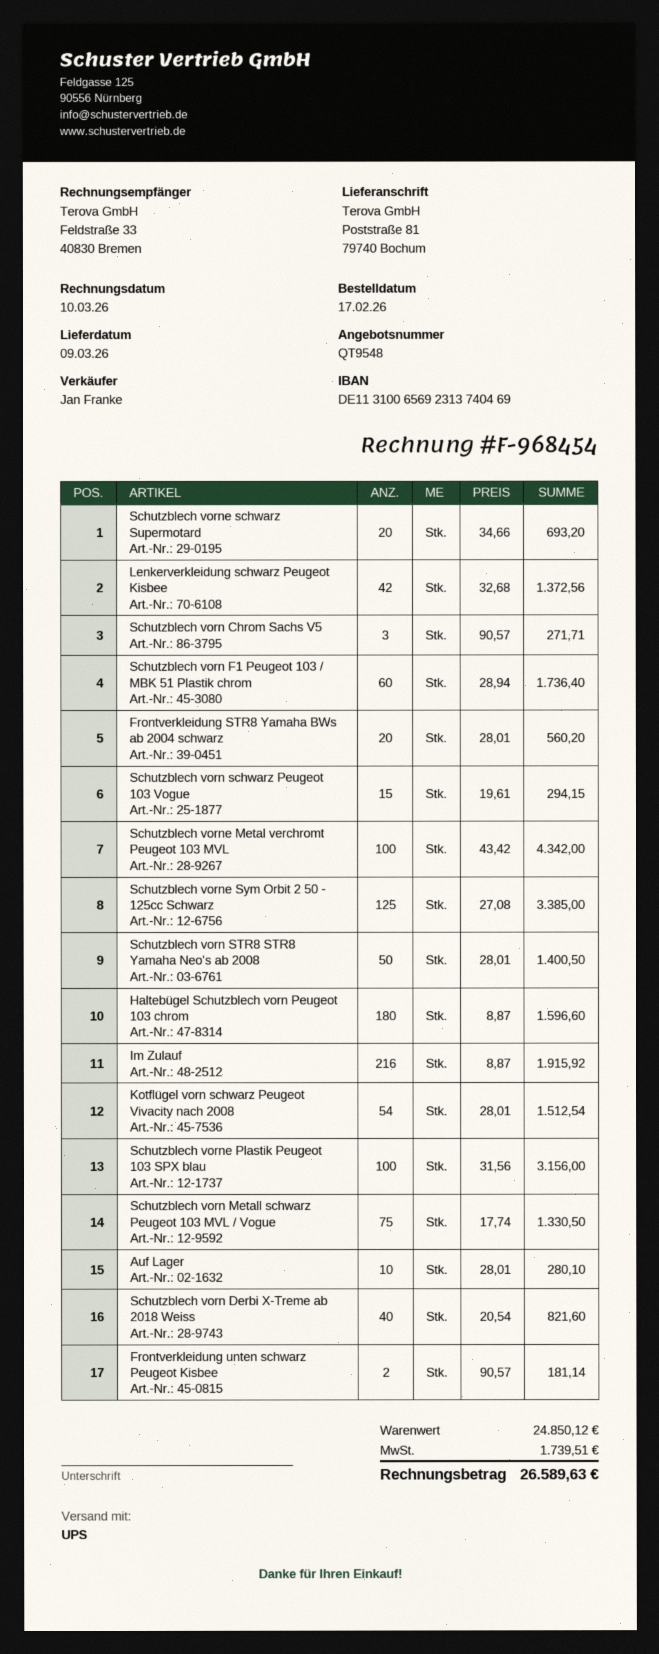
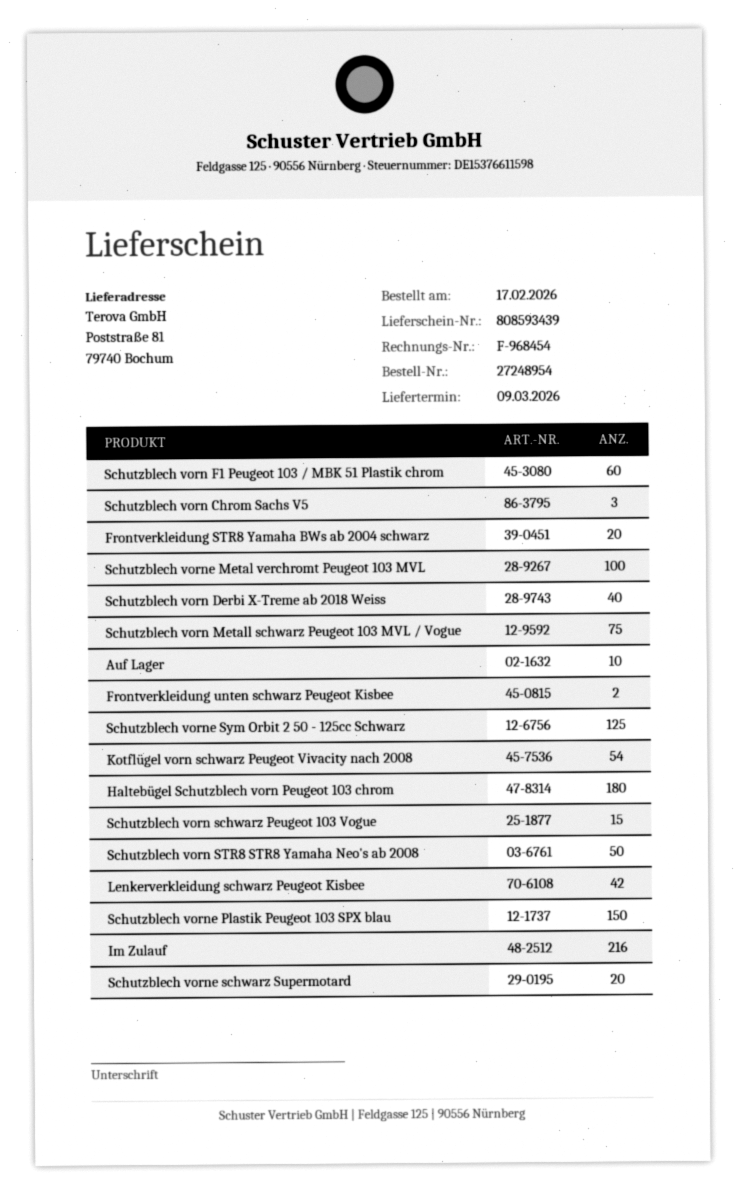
Schutzblech vorne Plastik Peugeot 103 SPX blau: 100 -> 150

